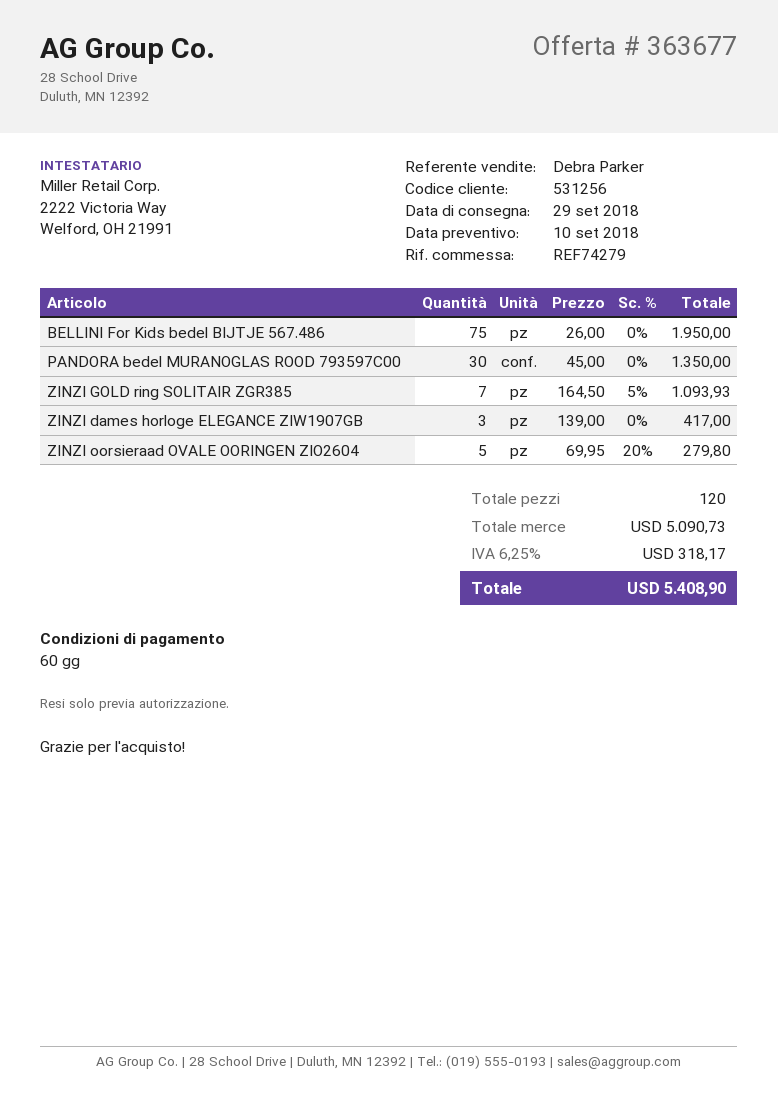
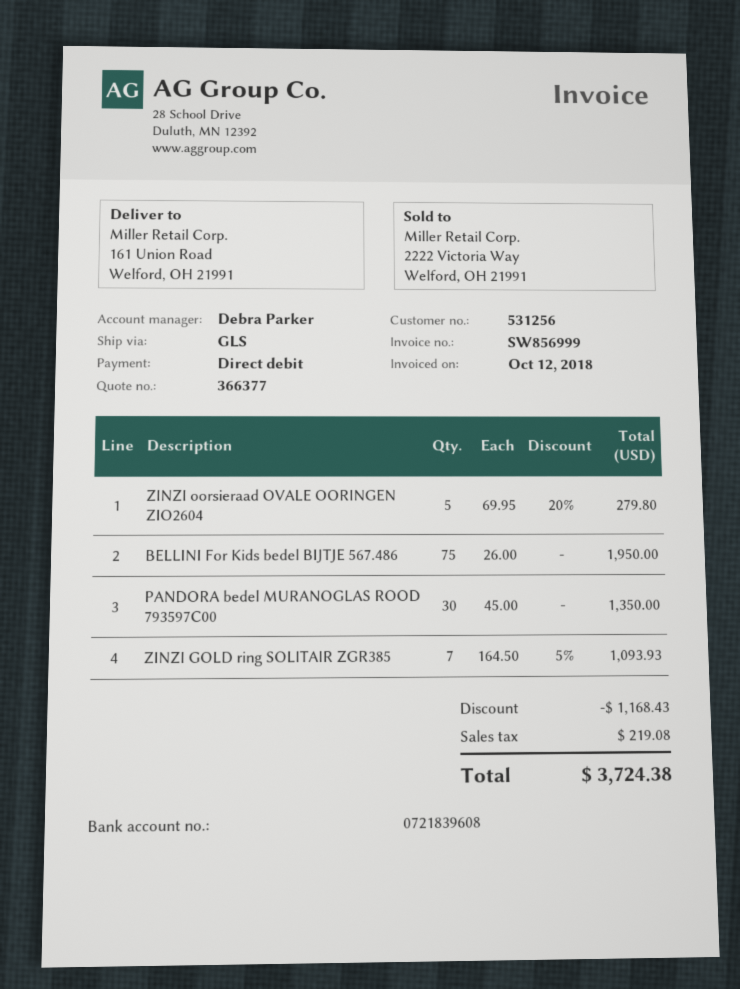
quote number: 363677 -> 366377
ZINZI dames horloge ELEGANCE ZIW1907GB: 3 x 139.00 = 417.00 -> none
discount: none -> 1168.43
tax: 318.17 -> 219.08
total: 5408.90 -> 3724.38

